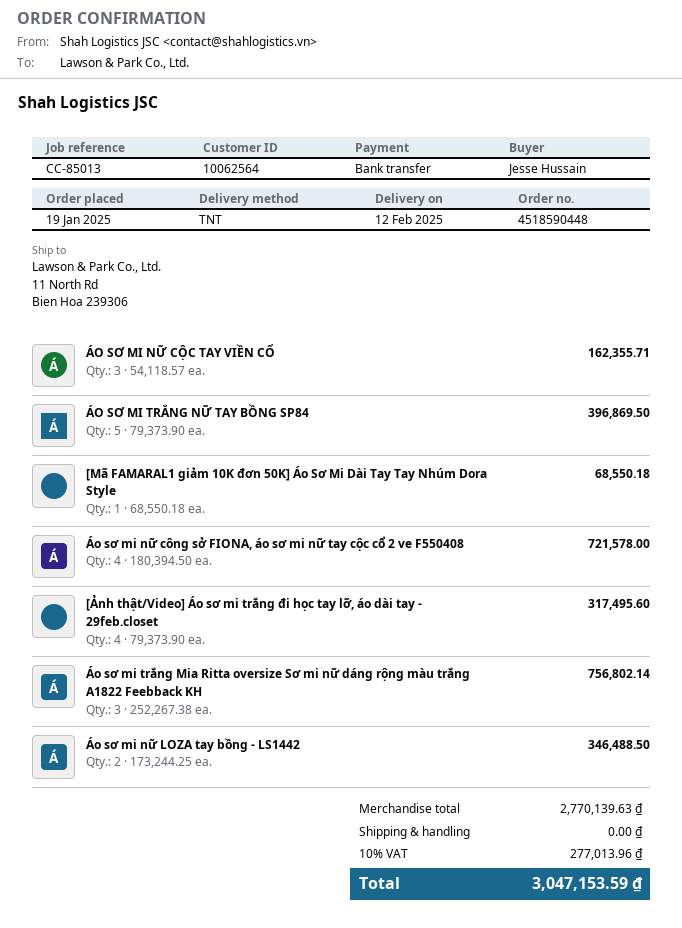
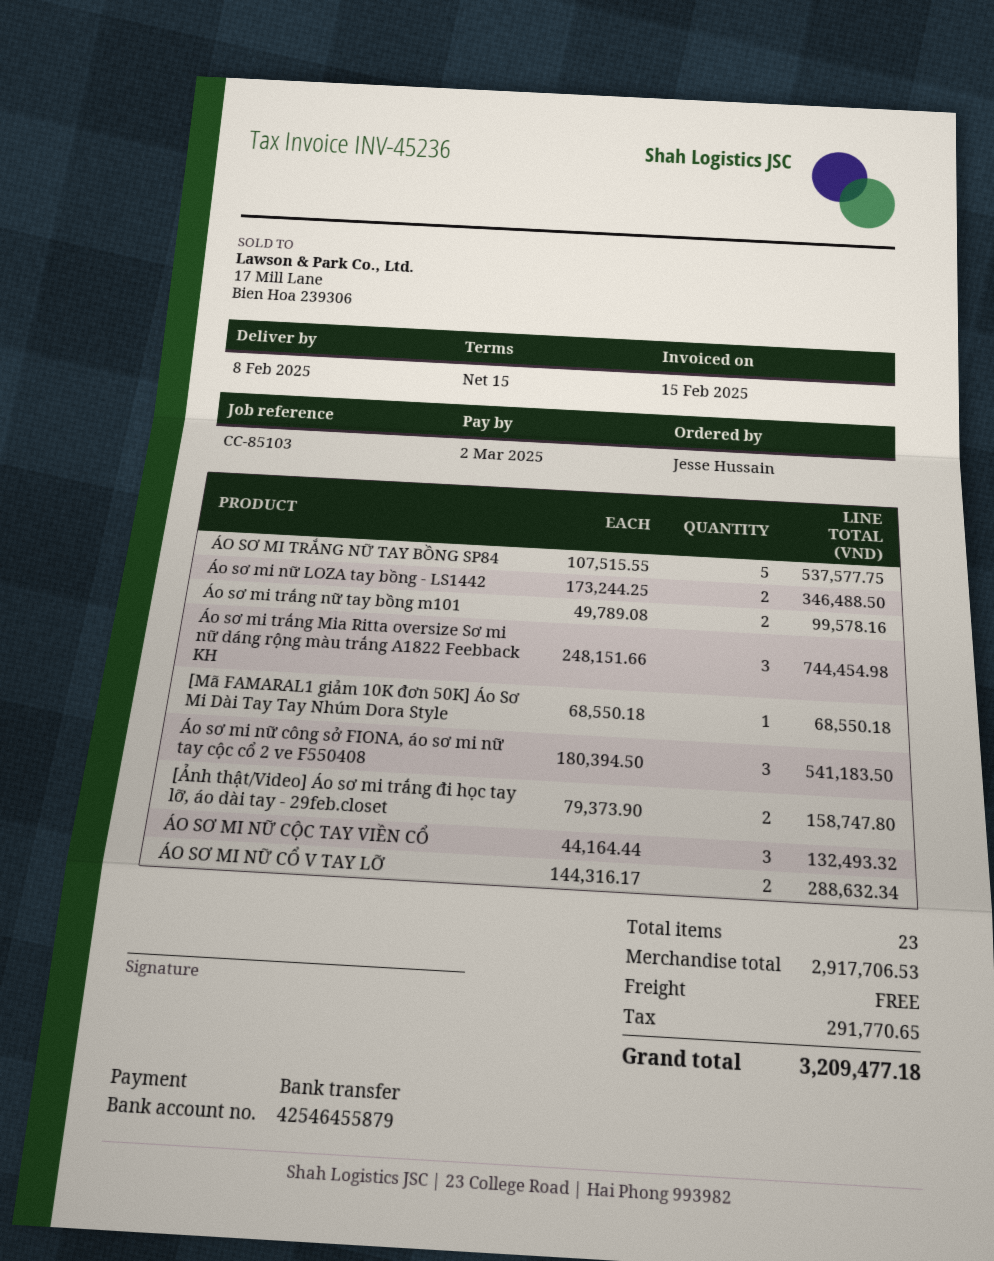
delivery date: 2025-02-12 -> 2025-02-08
reference: CC-85013 -> CC-85103
ÁO SƠ MI NỮ CỘC TAY VIỀN CỔ: 3 x 54118.57 = 162355.71 -> 3 x 44164.44 = 132493.32
ÁO SƠ MI TRẮNG NỮ TAY BỒNG SP84: 5 x 79373.90 = 396869.50 -> 5 x 107515.55 = 537577.75
Áo sơ mi nữ công sở FIONA, áo sơ mi nữ tay cộc cổ 2 ve F550408: 4 x 180394.50 = 721578.00 -> 3 x 180394.50 = 541183.50
[Ảnh thật/Video] Áo sơ mi trắng đi học tay lỡ, áo dài tay - 29feb.closet: 4 x 79373.90 = 317495.60 -> 2 x 79373.90 = 158747.80
Áo sơ mi trắng Mia Ritta oversize Sơ mi nữ dáng rộng màu trắng A1822 Feebback KH: 3 x 252267.38 = 756802.14 -> 3 x 248151.66 = 744454.98
Áo sơ mi trắng nữ tay bồng m101: none -> 2 x 49789.08 = 99578.16
ÁO SƠ MI NỮ CỔ V TAY LỠ: none -> 2 x 144316.17 = 288632.34
subtotal: 2770139.63 -> 2917706.53
tax: 277013.96 -> 291770.65
total: 3047153.59 -> 3209477.18

